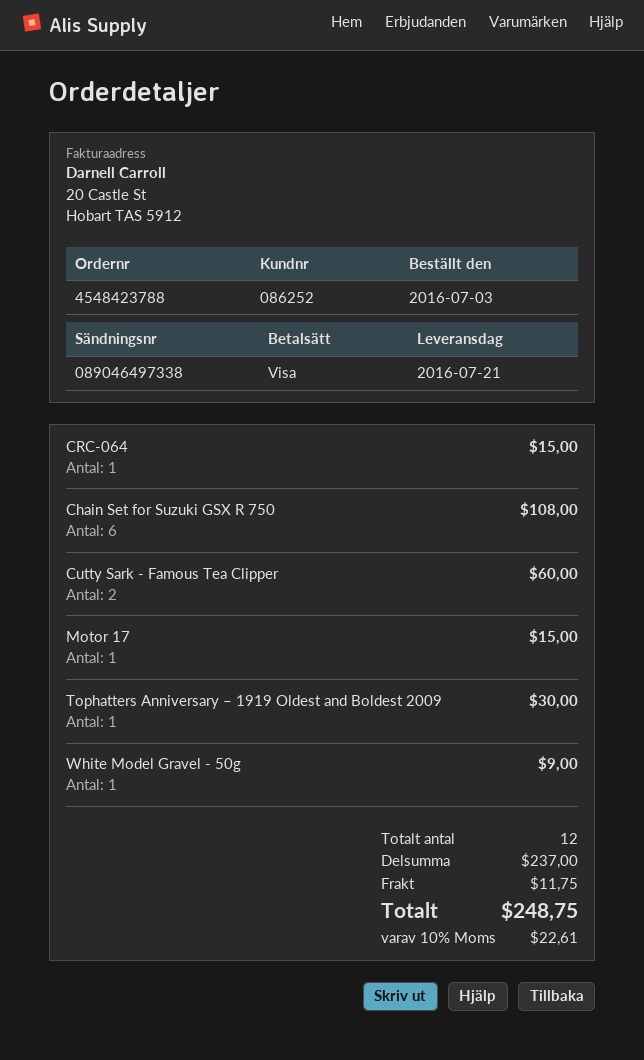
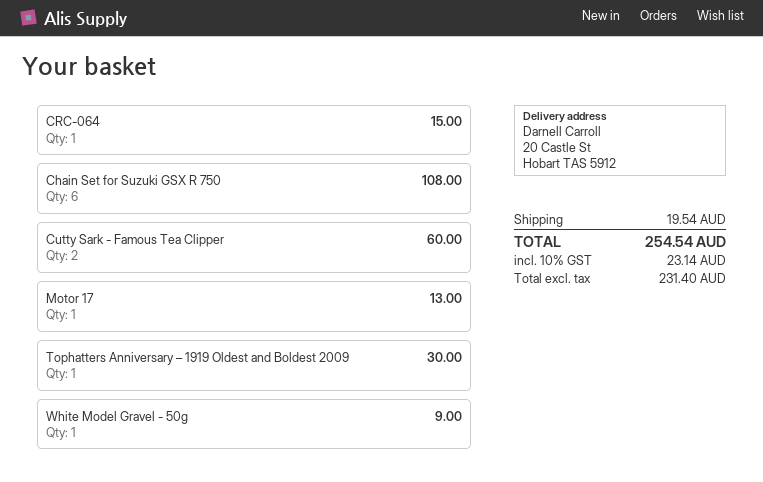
Motor 17: 1 for 15.00 -> 1 for 13.00
shipping: 11.75 -> 19.54
tax: 10% = 22.61 -> 10% = 23.14
total: 248.75 -> 254.54

